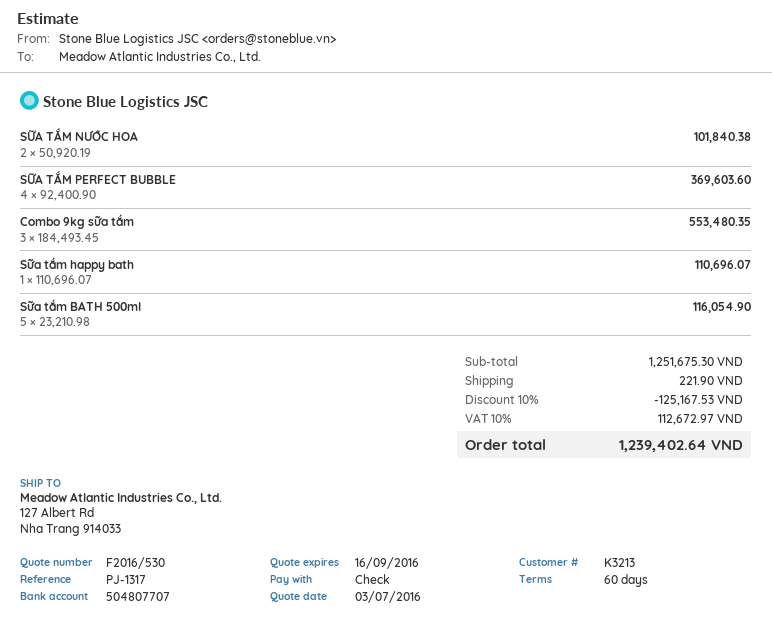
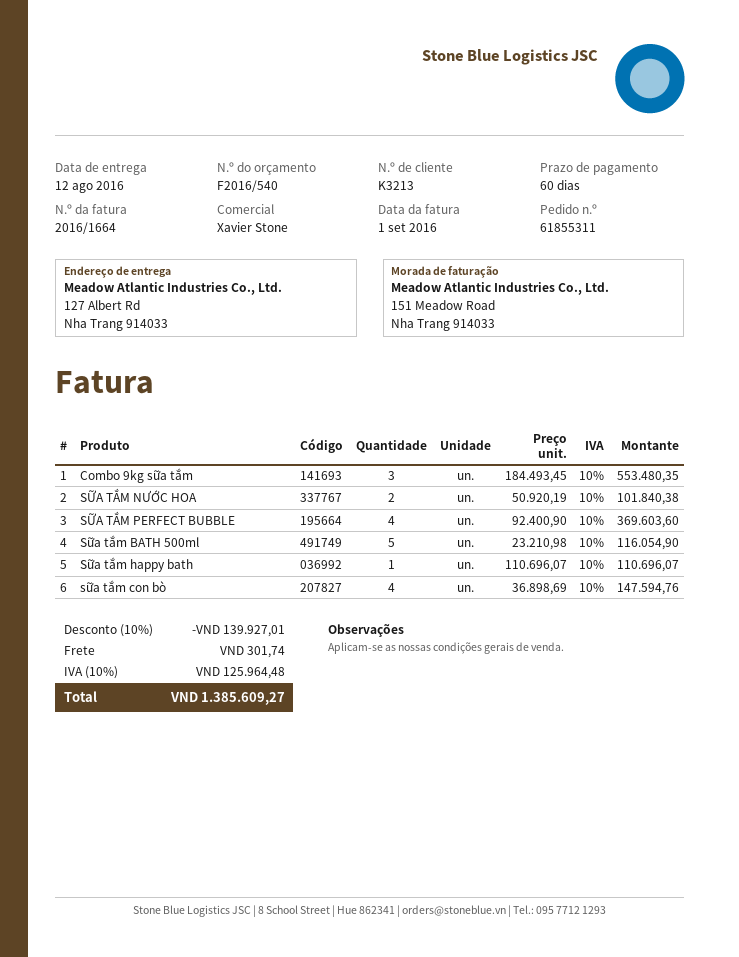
quote number: F2016/530 -> F2016/540
sữa tắm con bò: none -> 4 x 36898.69 = 147594.76
discount: 10% = 125167.53 -> 10% = 139927.01
shipping: 221.90 -> 301.74
tax: 10% = 112672.97 -> 10% = 125964.48
total: 1239402.64 -> 1385609.27

